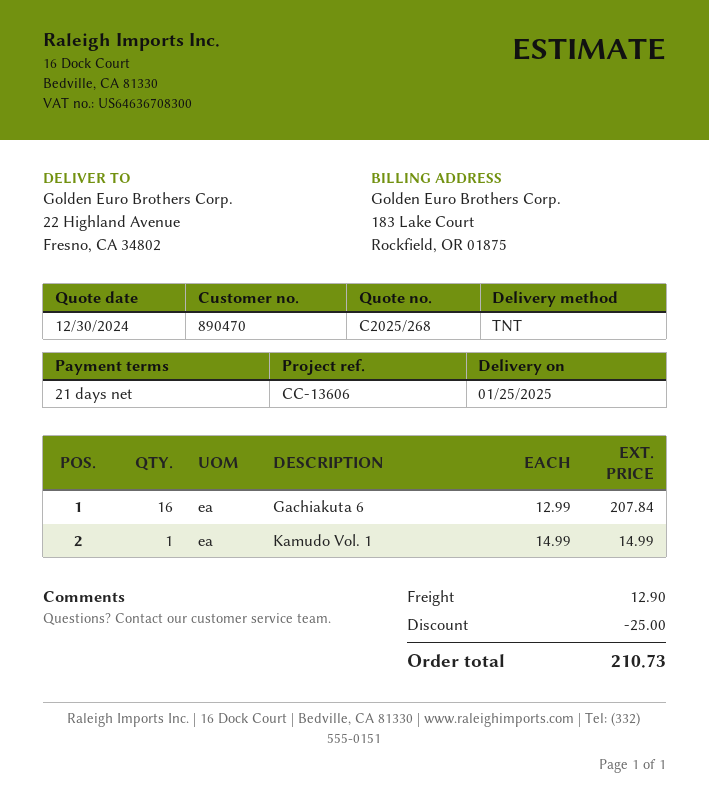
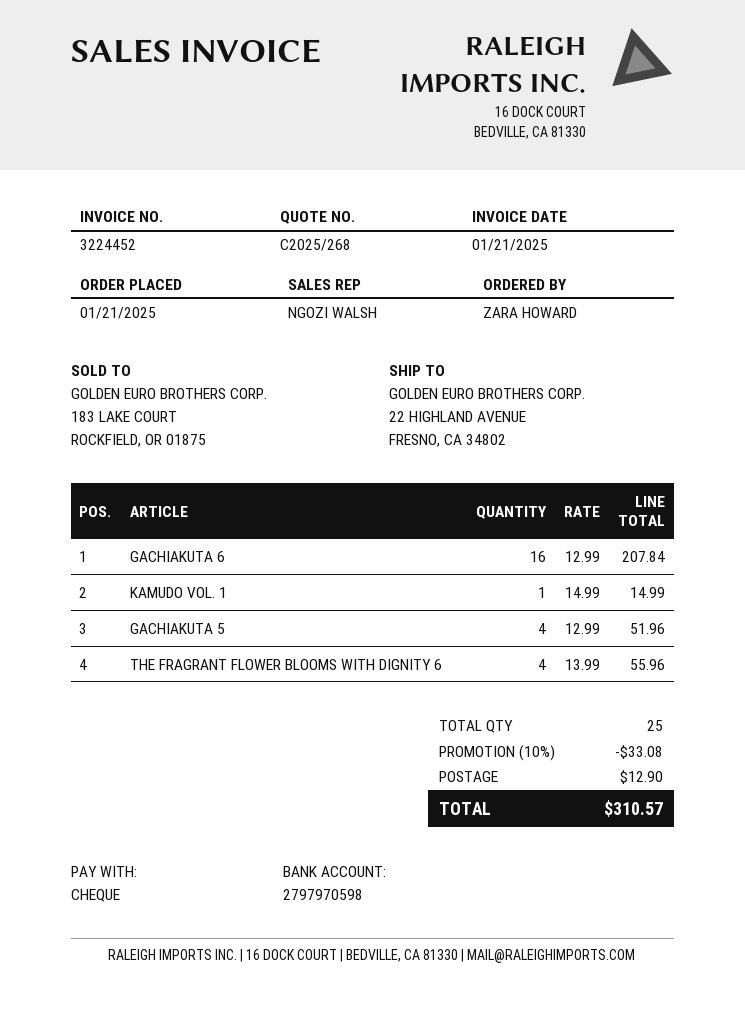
GACHIAKUTA 5: none -> 4 x 12.99 = 51.96
THE FRAGRANT FLOWER BLOOMS WITH DIGNITY 6: none -> 4 x 13.99 = 55.96
discount: 25.00 -> 33.08
total: 210.73 -> 310.57

